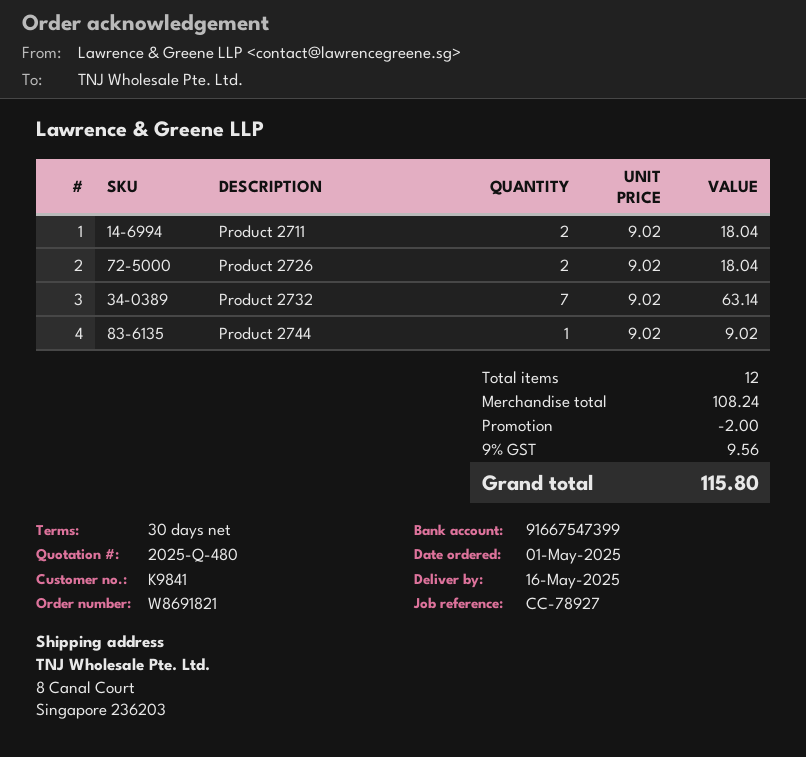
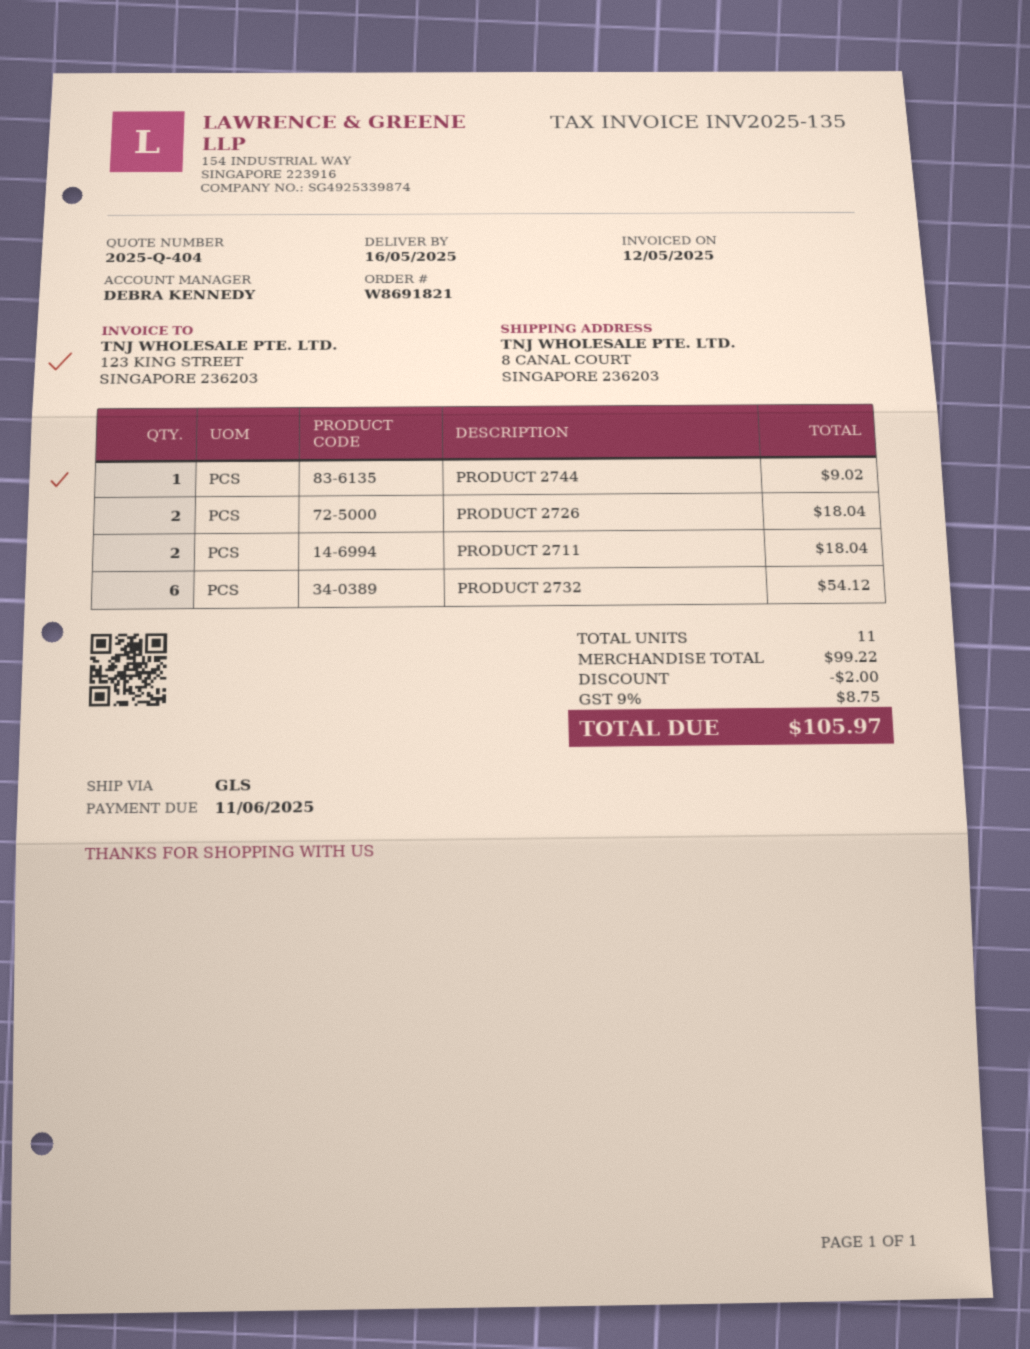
quote number: 2025-Q-480 -> 2025-Q-404
Product 2732: 7 for 63.14 -> 6 for 54.12
total quantity: 12 -> 11
subtotal: 108.24 -> 99.22
tax: 9% = 9.56 -> 9% = 8.75
total: 115.80 -> 105.97

